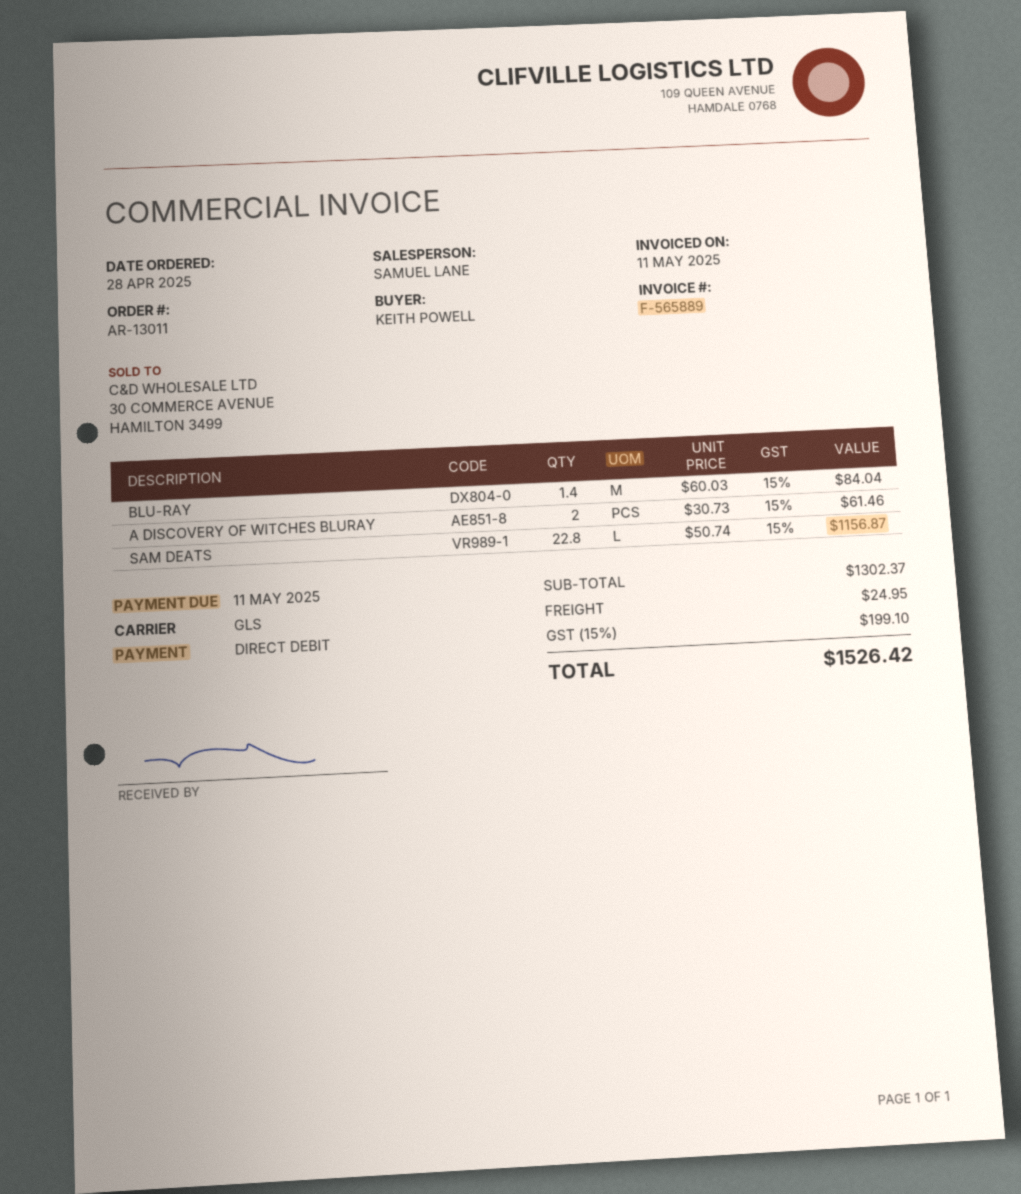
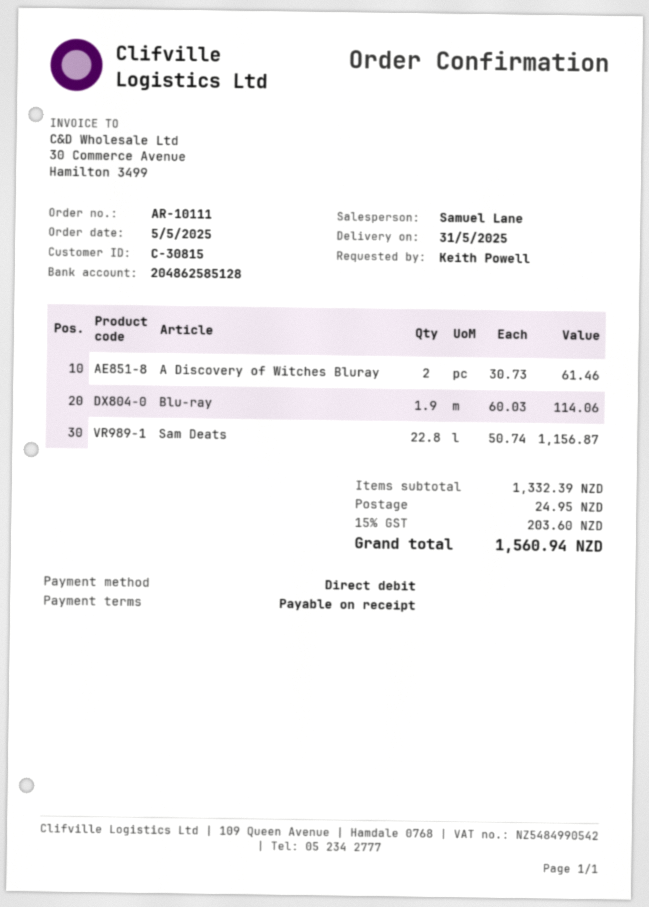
order number: AR-13011 -> AR-10111
order date: 2025-04-28 -> 2025-05-05
BLU-RAY: 1.4 x 60.03 = 84.04 -> 1.9 x 60.03 = 114.06
subtotal: 1302.37 -> 1332.39
tax: 15% = 199.10 -> 15% = 203.60
total: 1526.42 -> 1560.94

